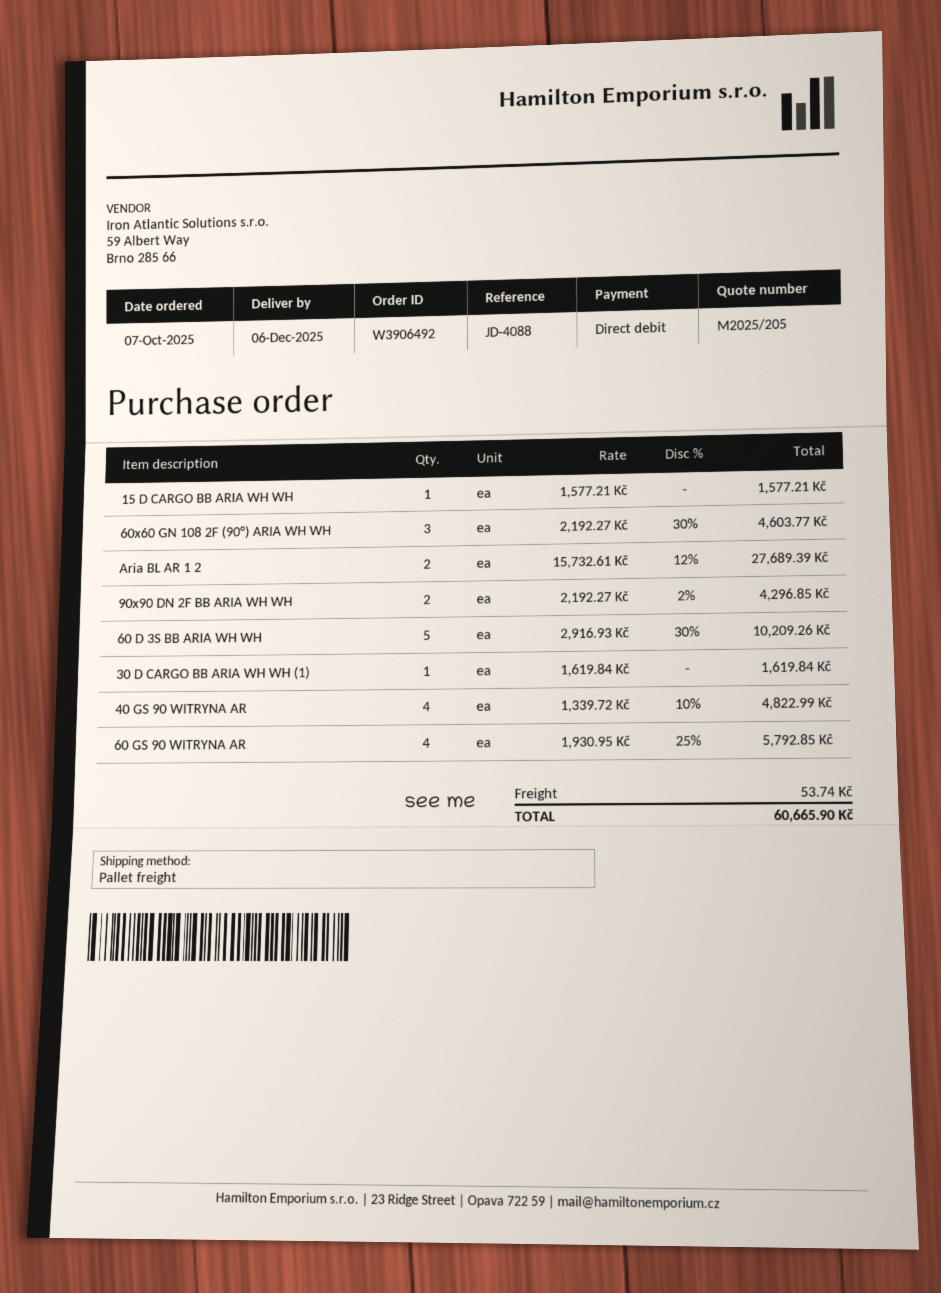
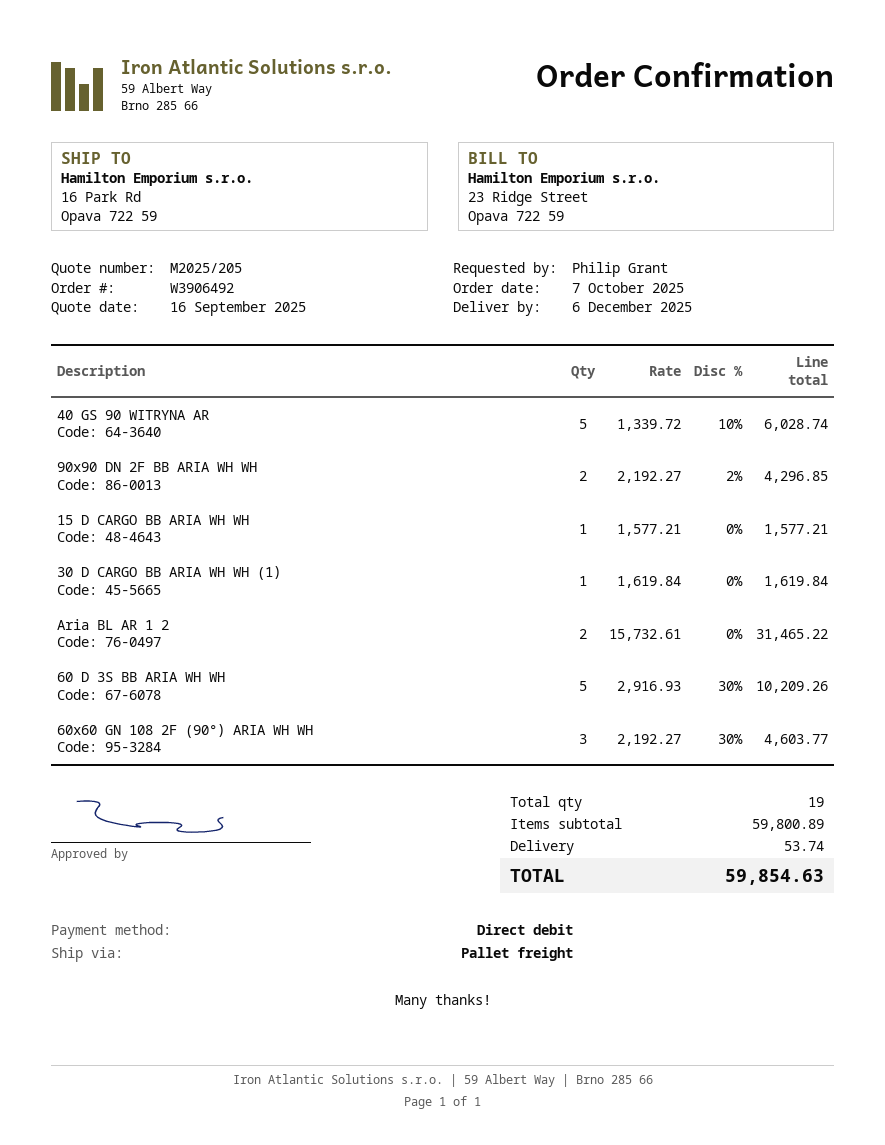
Aria BL AR 1 2: 2 x 15732.61 - 12% = 27689.39 -> 2 x 15732.61 = 31465.22
40 GS 90 WITRYNA AR: 4 x 1339.72 - 10% = 4822.99 -> 5 x 1339.72 - 10% = 6028.74
60 GS 90 WITRYNA AR: 4 x 1930.95 - 25% = 5792.85 -> none
total: 60665.90 -> 59854.63

